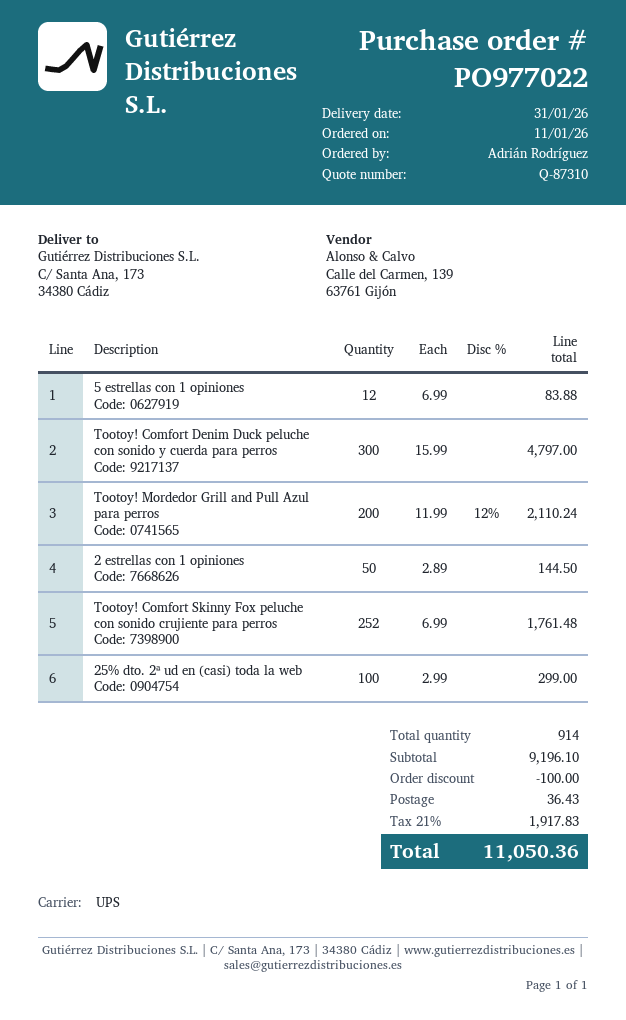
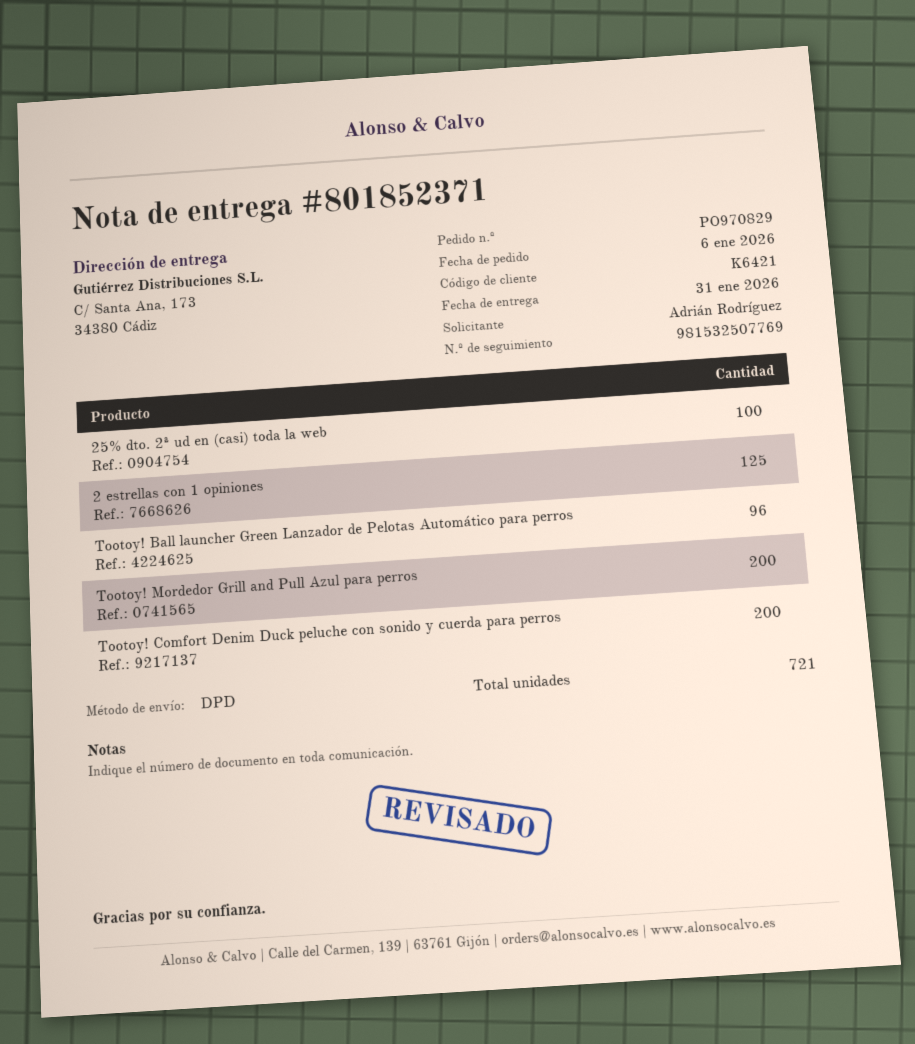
order number: PO977022 -> PO970829
order date: 2026-01-11 -> 2026-01-06
shipping method: UPS -> DPD
5 estrellas con 1 opiniones: 12 -> none
Tootoy! Comfort Denim Duck peluche con sonido y cuerda para perros: 300 -> 200
2 estrellas con 1 opiniones: 50 -> 125
Tootoy! Comfort Skinny Fox peluche con sonido crujiente para perros: 252 -> none
Tootoy! Ball launcher Green Lanzador de Pelotas Automático para perros: none -> 96
total quantity: 914 -> 721

